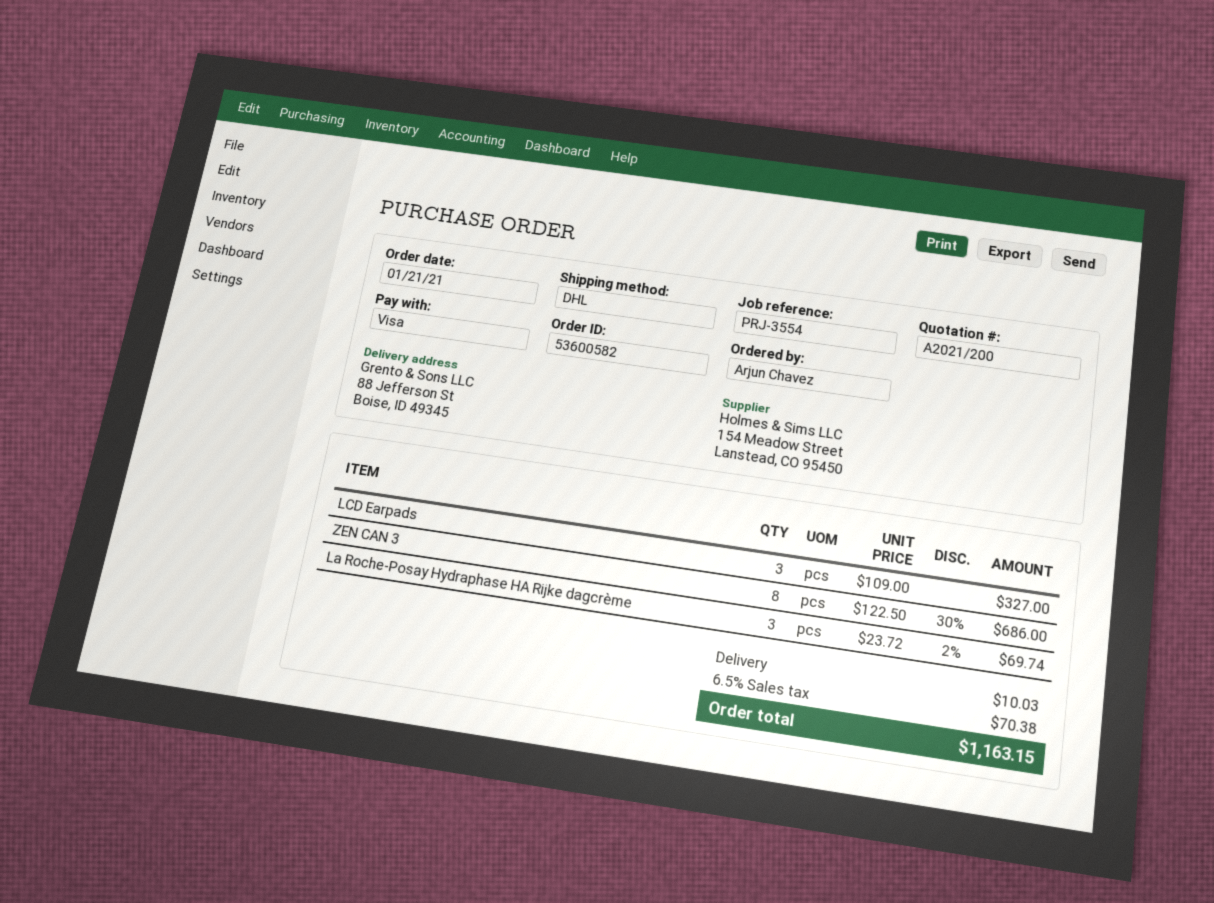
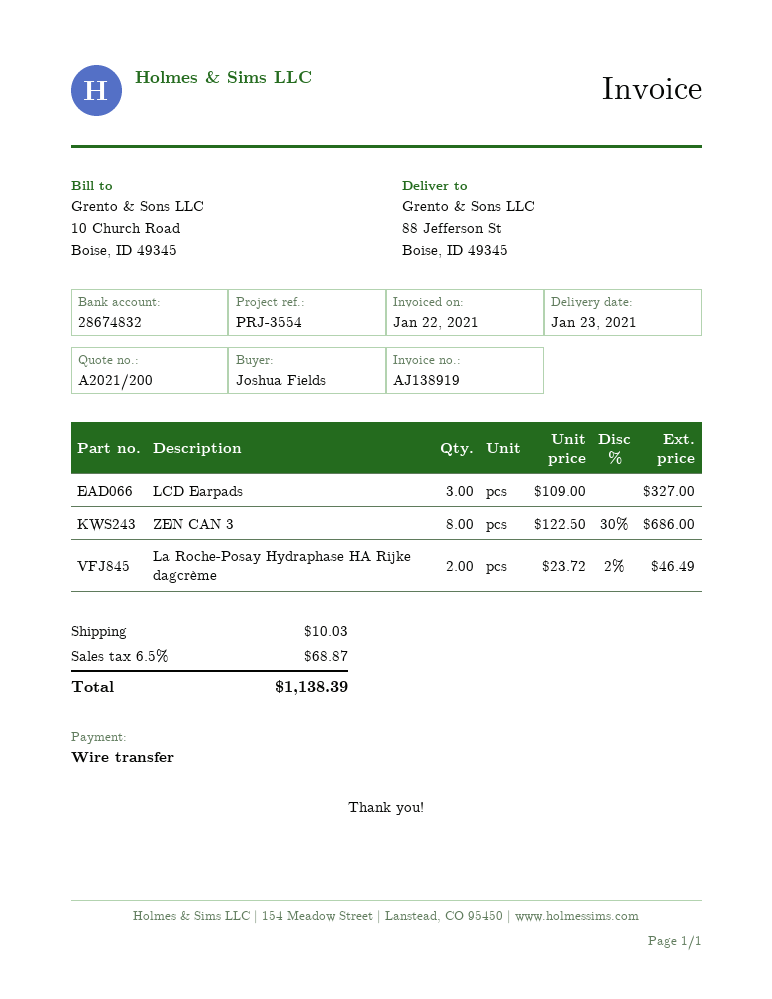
ordered by: Arjun Chavez -> Joshua Fields
payment method: Visa -> bank transfer
La Roche-Posay Hydraphase HA Rijke dagcrème: 3 x 23.72 - 2% = 69.74 -> 2 x 23.72 - 2% = 46.49
tax: 6.5% = 70.38 -> 6.5% = 68.87
total: 1163.15 -> 1138.39

